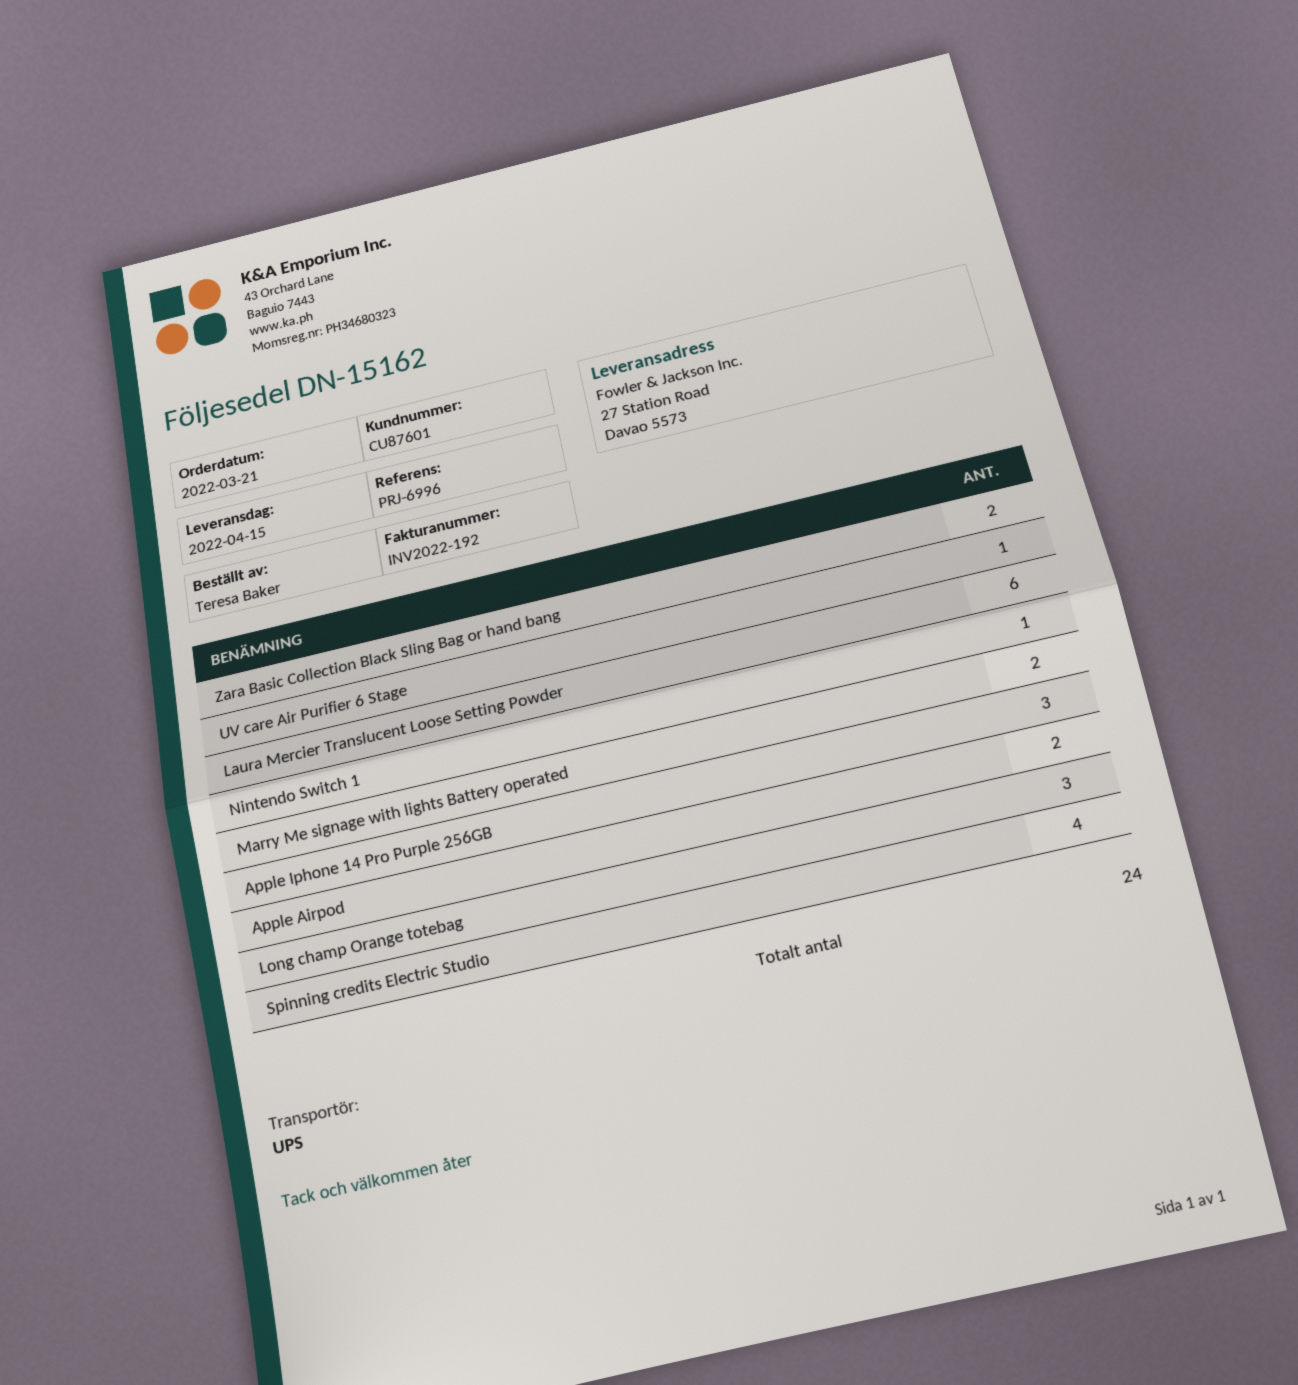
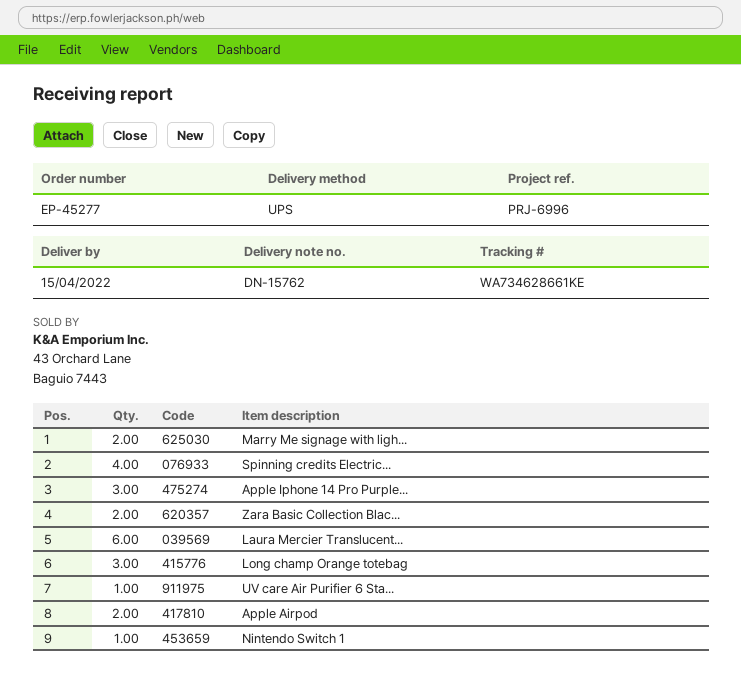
delivery note number: DN-15162 -> DN-15762

